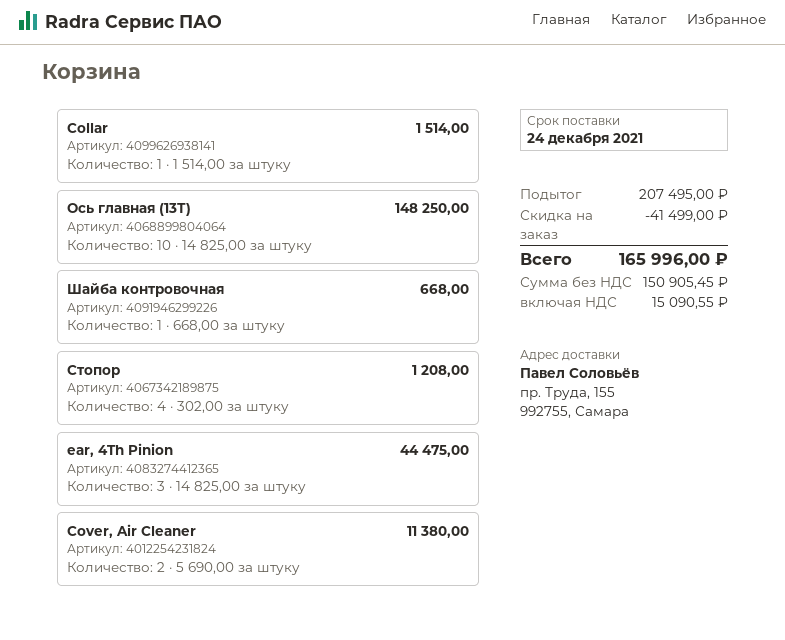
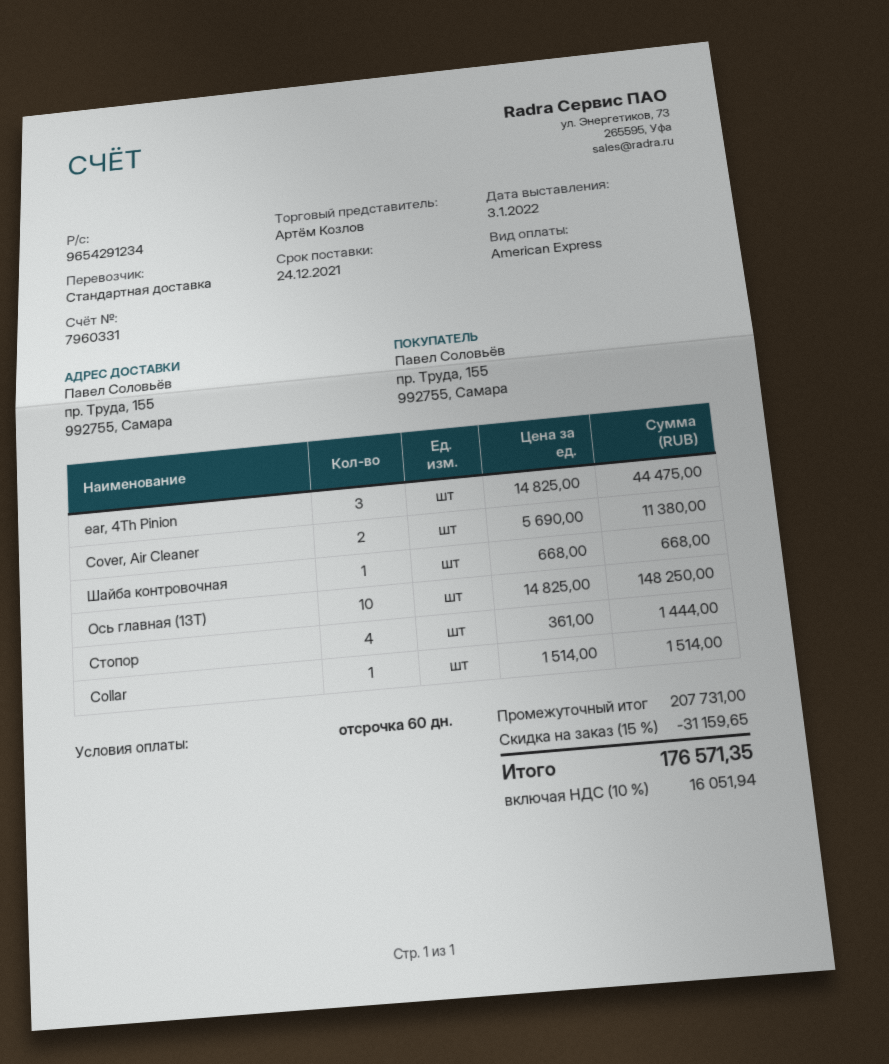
Стопор: 4 x 302.00 = 1208.00 -> 4 x 361.00 = 1444.00
subtotal: 207495.00 -> 207731.00
discount: 41499.00 -> 31159.65
tax: 15090.55 -> 16051.94
total: 165996.00 -> 176571.35

